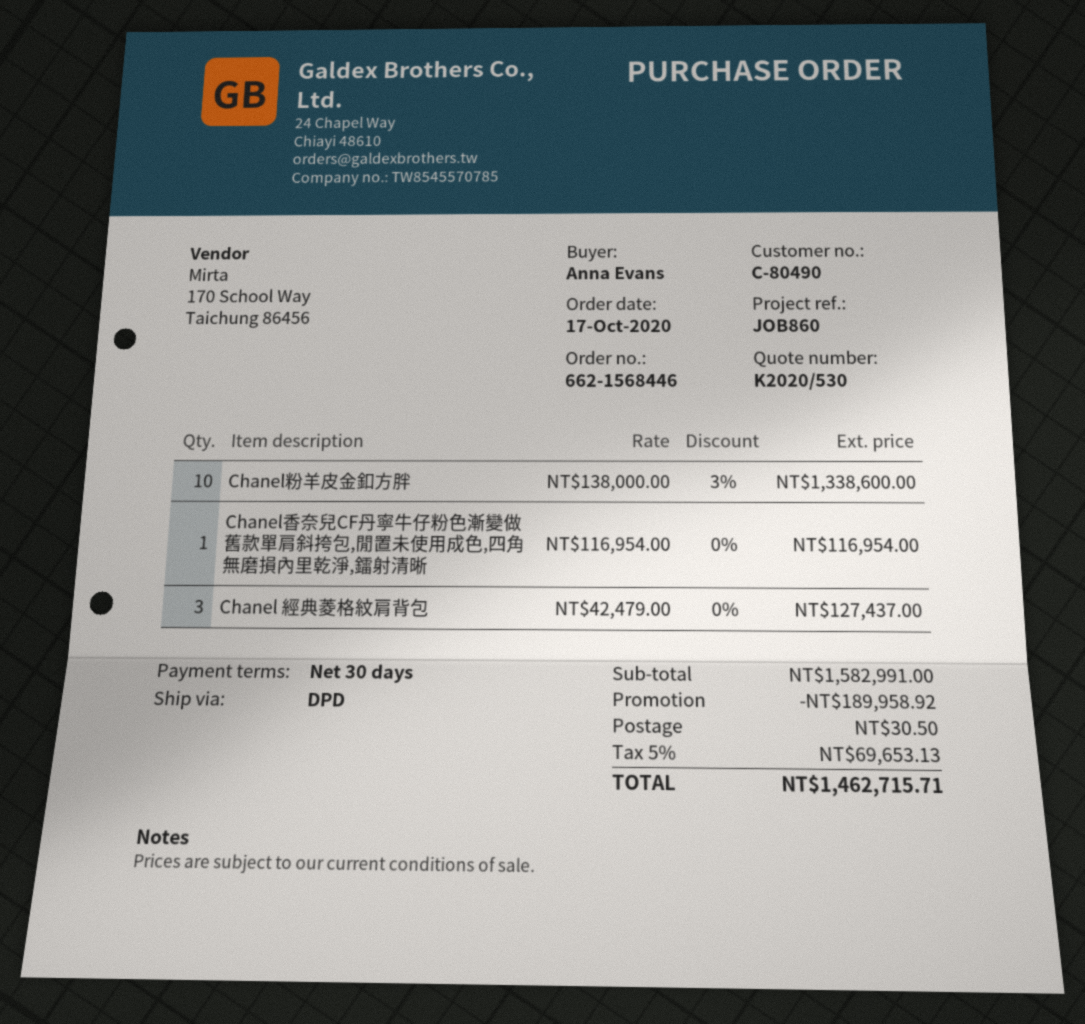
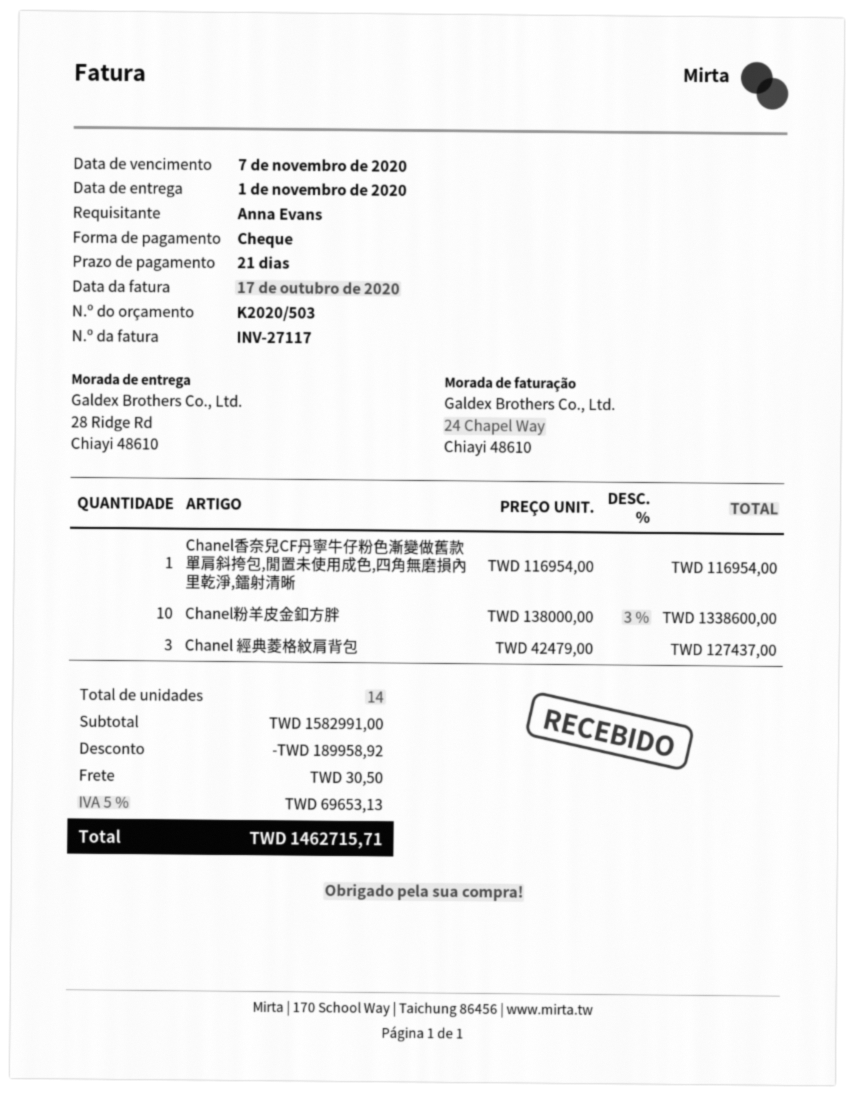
quote number: K2020/530 -> K2020/503
payment terms: 30 days -> 21 days

